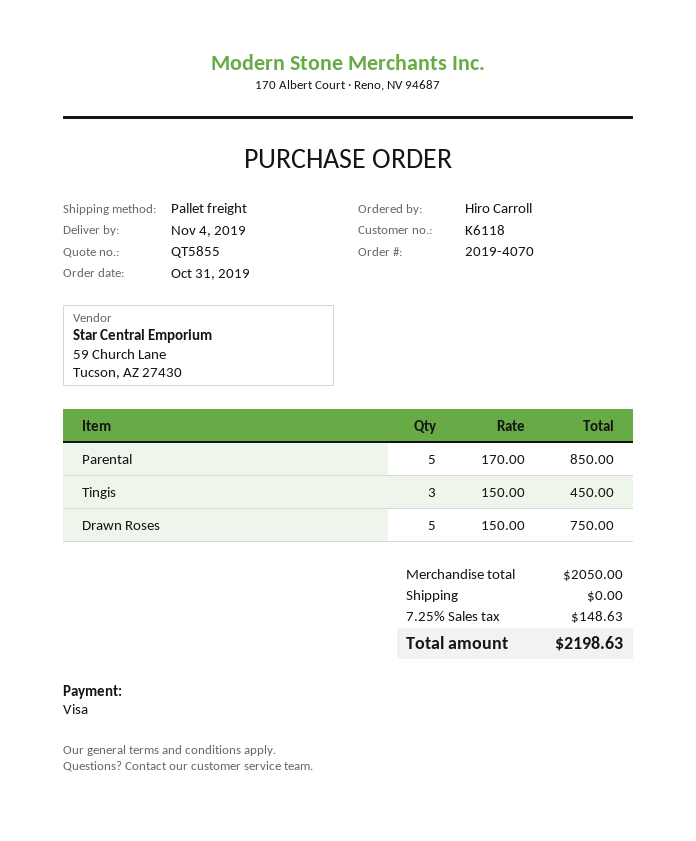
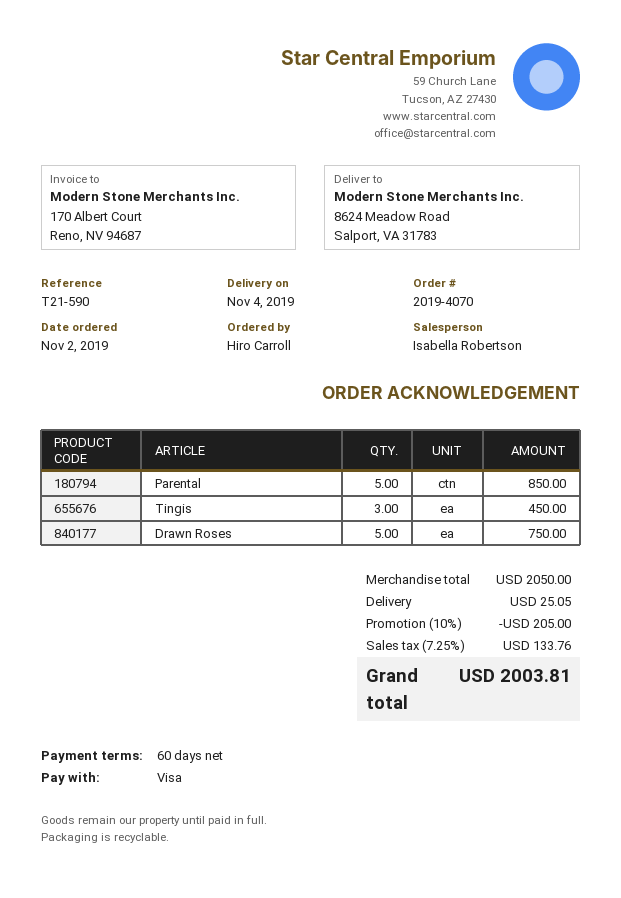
order date: 2019-10-31 -> 2019-11-02
discount: none -> 10% = 205.00
shipping: 0.00 -> 25.05
tax: 7.25% = 148.63 -> 7.25% = 133.76
total: 2198.63 -> 2003.81

